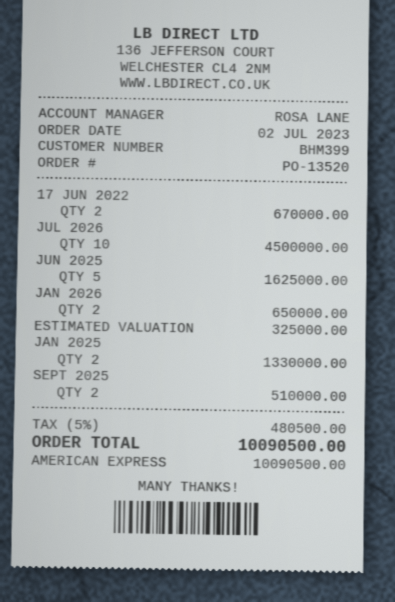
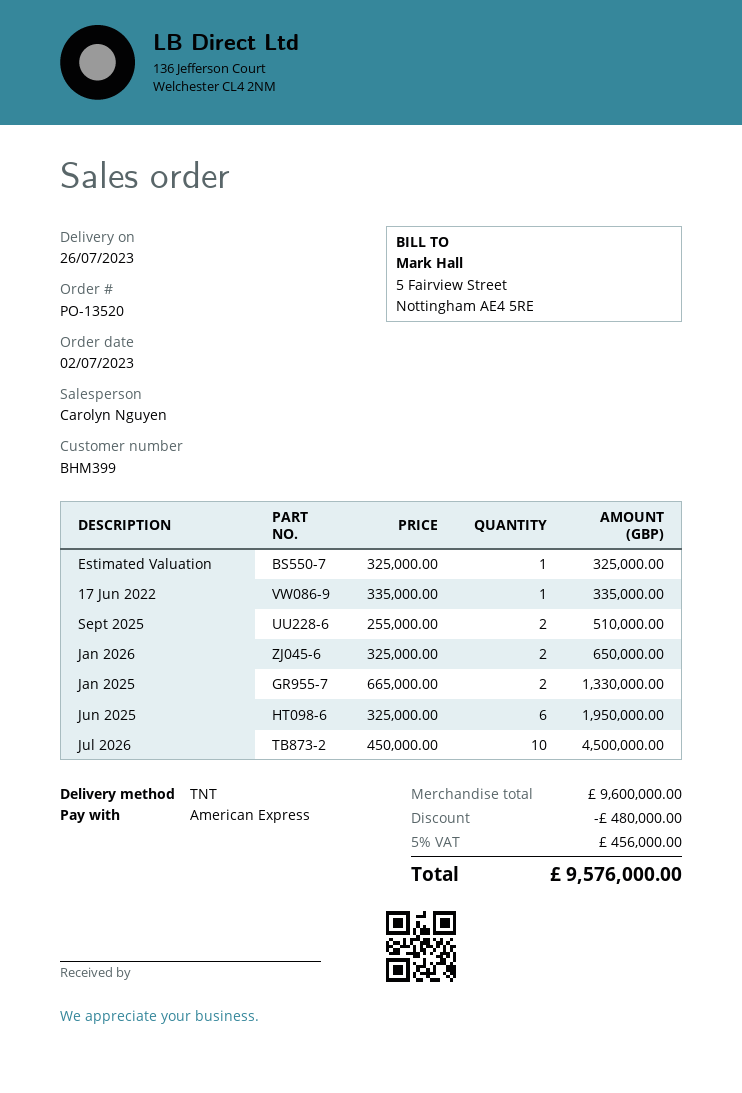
sales rep: ROSA LANE -> Carolyn Nguyen
17 JUN 2022: 2 for 670000.00 -> 1 for 335000.00
JUN 2025: 5 for 1625000.00 -> 6 for 1950000.00
discount: none -> 480000.00
tax: 5% = 480500.00 -> 5% = 456000.00
total: 10090500.00 -> 9576000.00

